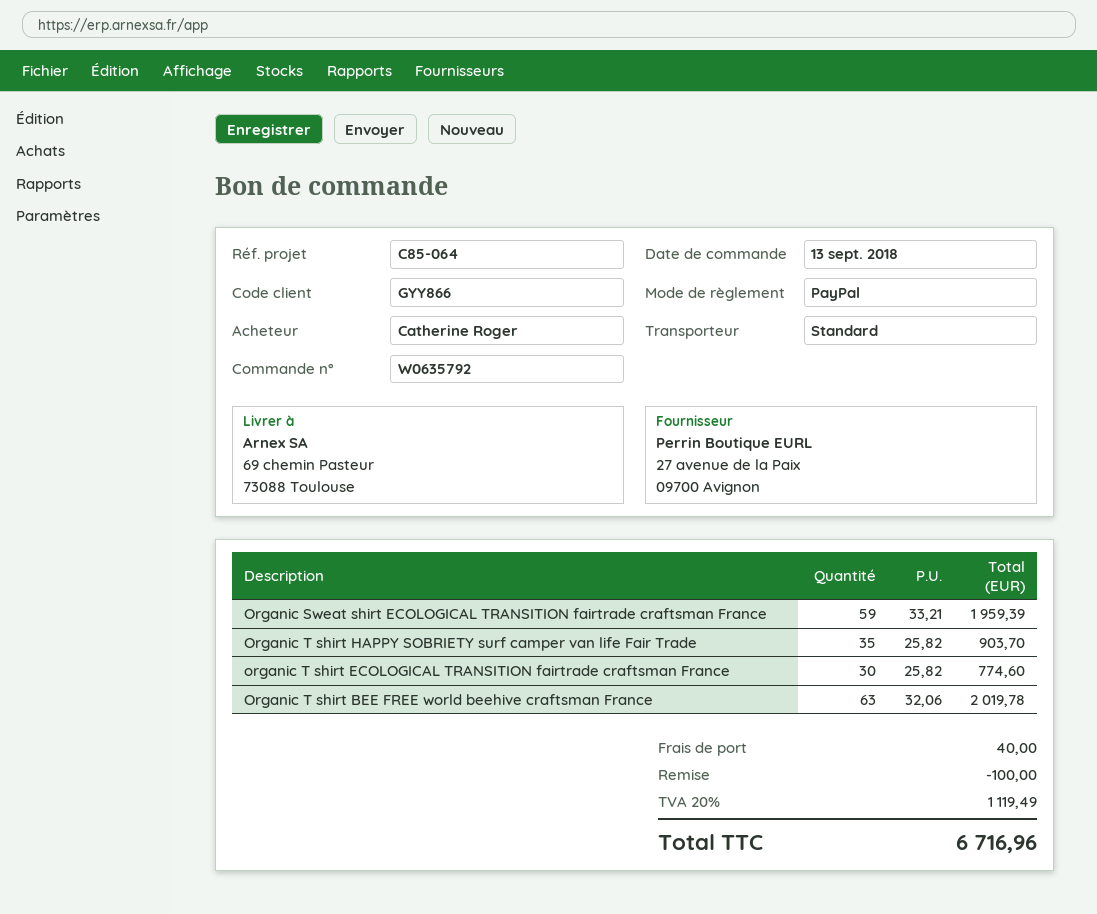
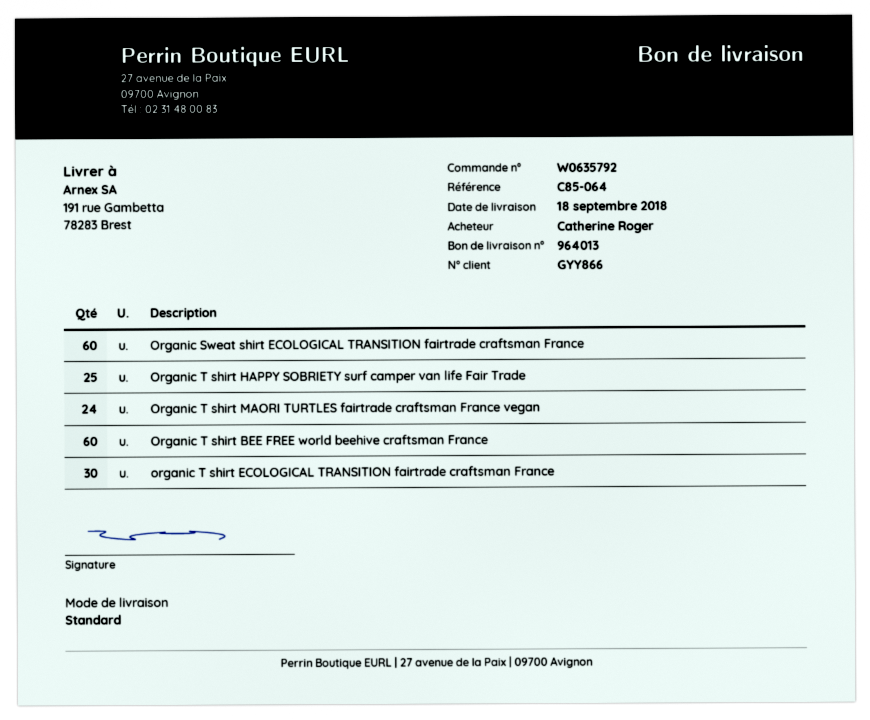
ship to: 69 chemin Pasteur, 73088 Toulouse -> 191 rue Gambetta, 78283 Brest
Organic Sweat shirt ECOLOGICAL TRANSITION fairtrade craftsman France: 59 -> 60
Organic T shirt HAPPY SOBRIETY surf camper van life Fair Trade: 35 -> 25
Organic T shirt BEE FREE world beehive craftsman France: 63 -> 60
Organic T shirt MAORI TURTLES fairtrade craftsman France vegan: none -> 24

